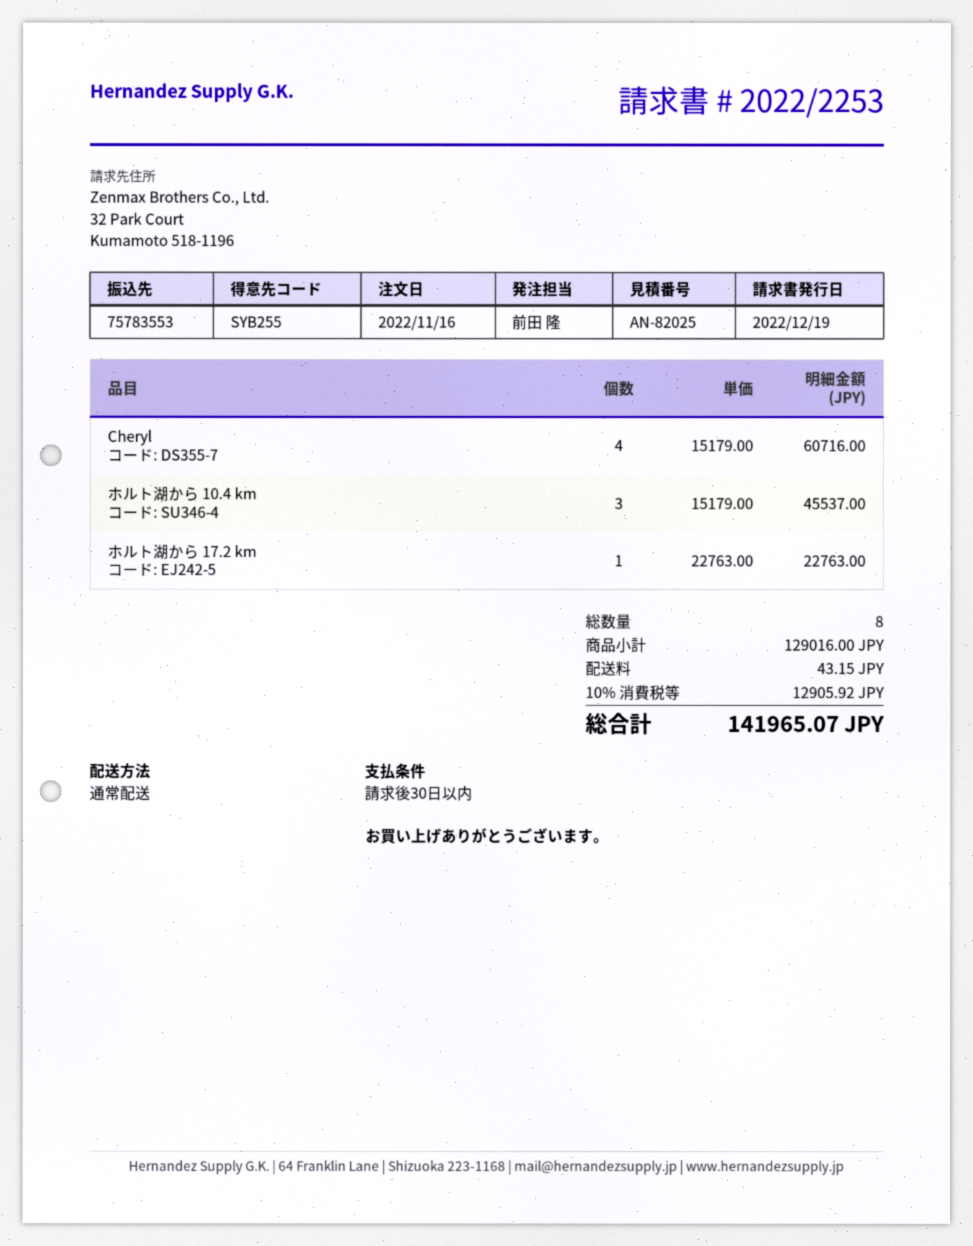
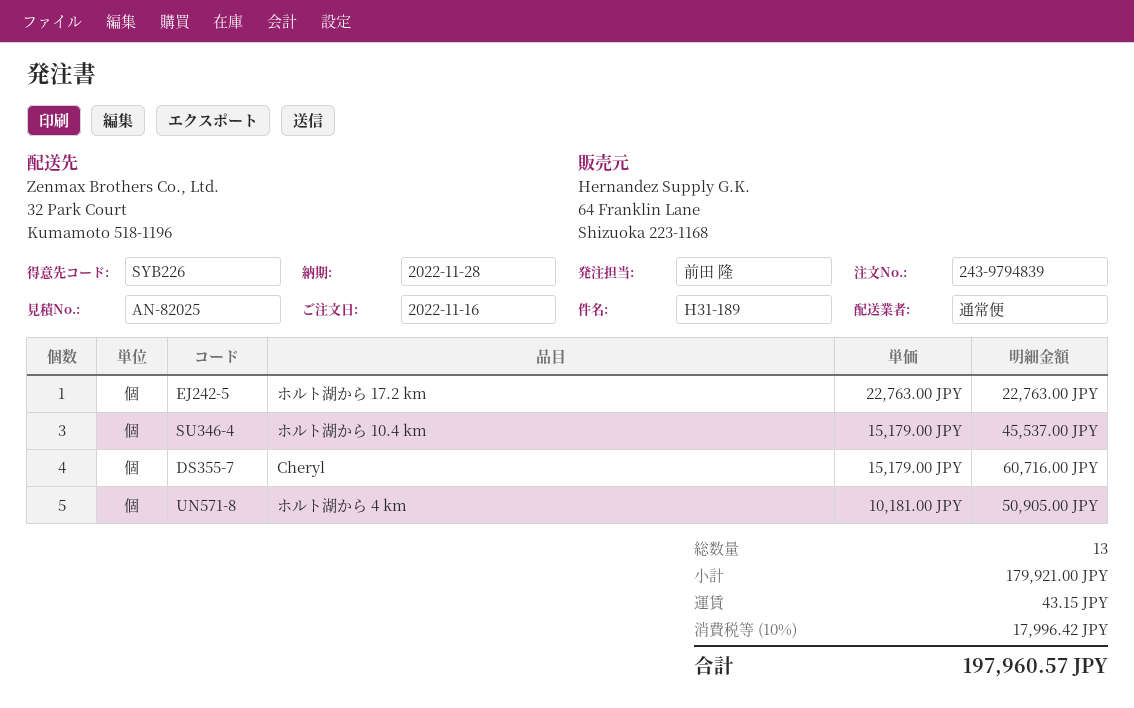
customer number: SYB255 -> SYB226
ホルト湖から 4 km: none -> 5 x 10181.00 = 50905.00
total quantity: 8 -> 13
subtotal: 129016.00 -> 179921.00
tax: 10% = 12905.92 -> 10% = 17996.42
total: 141965.07 -> 197960.57

